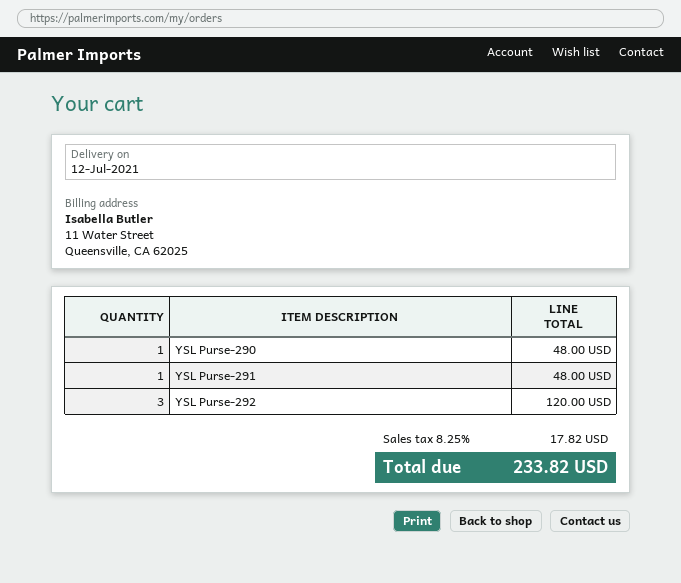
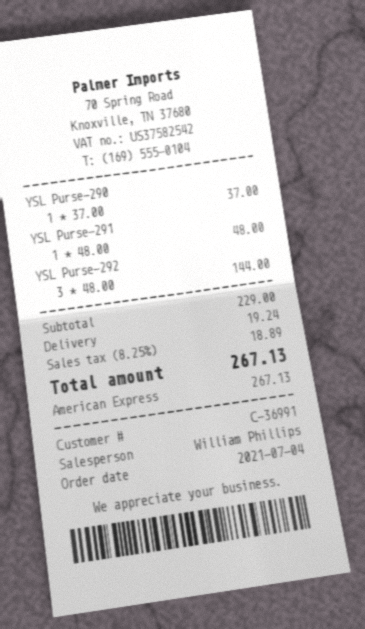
YSL Purse-290: 1 for 48.00 -> 1 for 37.00
YSL Purse-292: 3 for 120.00 -> 3 for 144.00
shipping: none -> 19.24
tax: 8.25% = 17.82 -> 8.25% = 18.89
total: 233.82 -> 267.13

